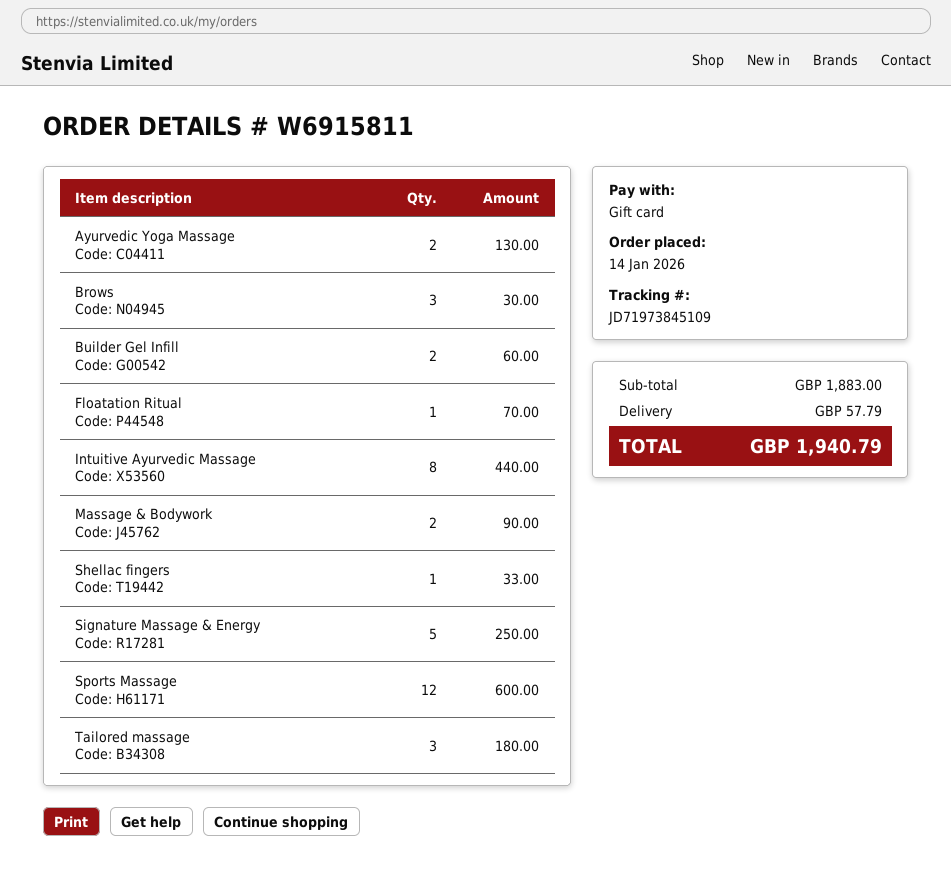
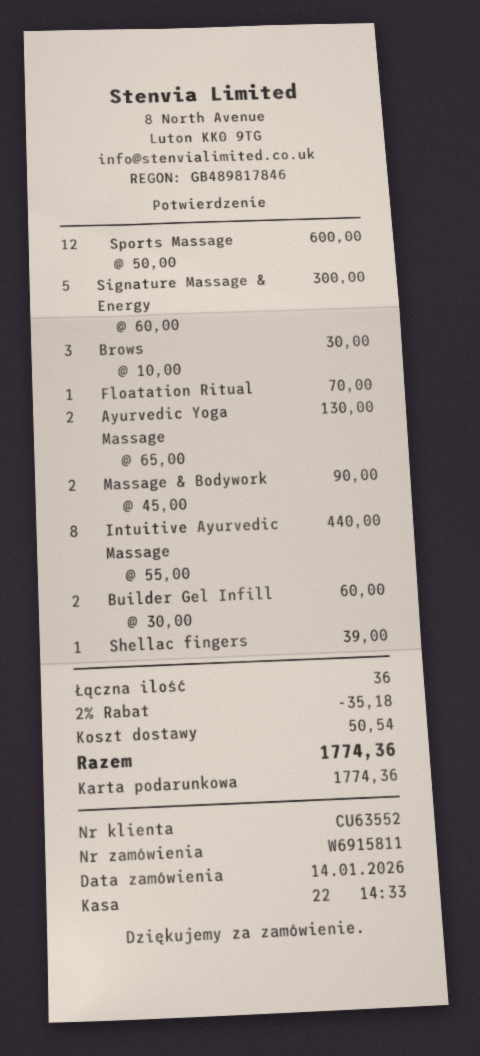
Shellac fingers: 1 for 33.00 -> 1 for 39.00
Signature Massage & Energy: 5 for 250.00 -> 5 for 300.00
Tailored massage: 3 for 180.00 -> none
discount: none -> 2% = 35.18
shipping: 57.79 -> 50.54
total: 1940.79 -> 1774.36

